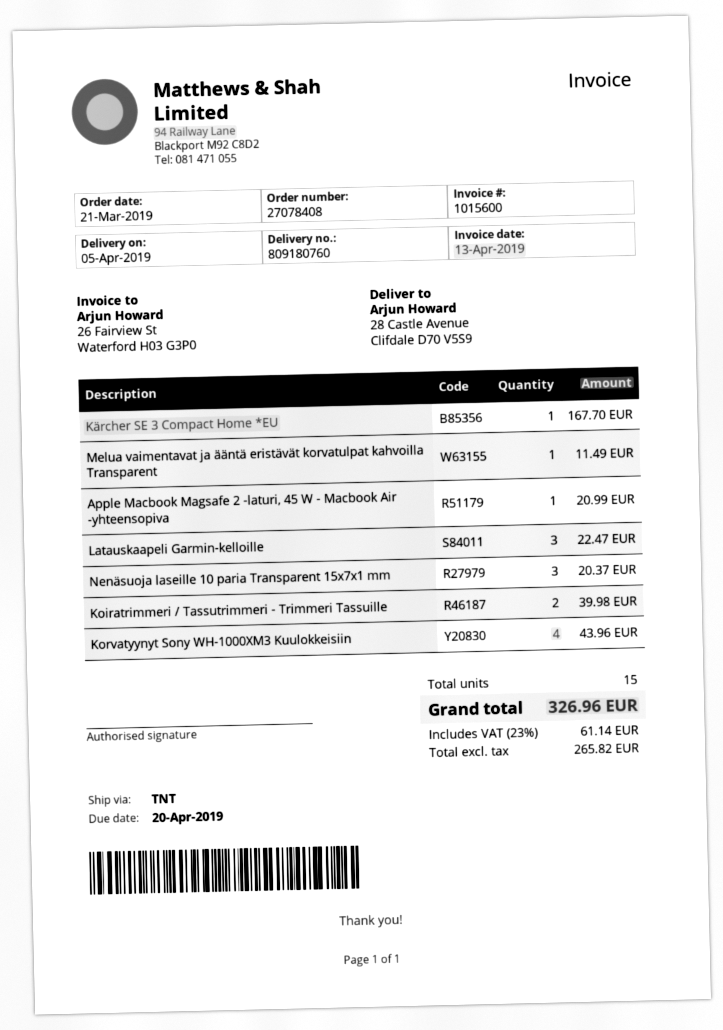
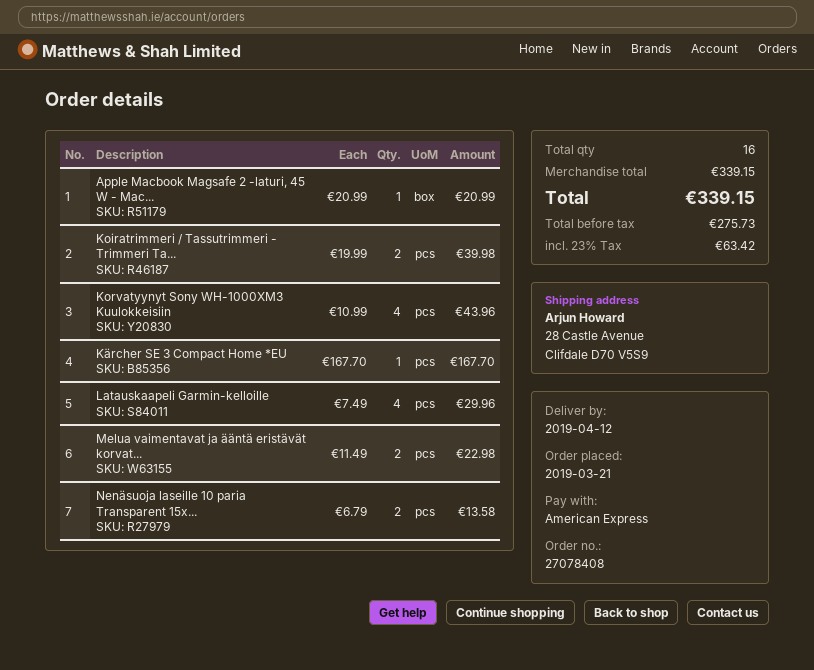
delivery date: 2019-04-05 -> 2019-04-12
Melua vaimentavat ja ääntä eristävät korvatulpat kahvoilla Transparent: 1 for 11.49 -> 2 for 22.98
Latauskaapeli Garmin-kelloille: 3 for 22.47 -> 4 for 29.96
Nenäsuoja laseille 10 paria Transparent 15x7x1 mm: 3 for 20.37 -> 2 for 13.58
total quantity: 15 -> 16
net: 265.82 -> 275.73
tax: 23% = 61.14 -> 23% = 63.42
total: 326.96 -> 339.15

